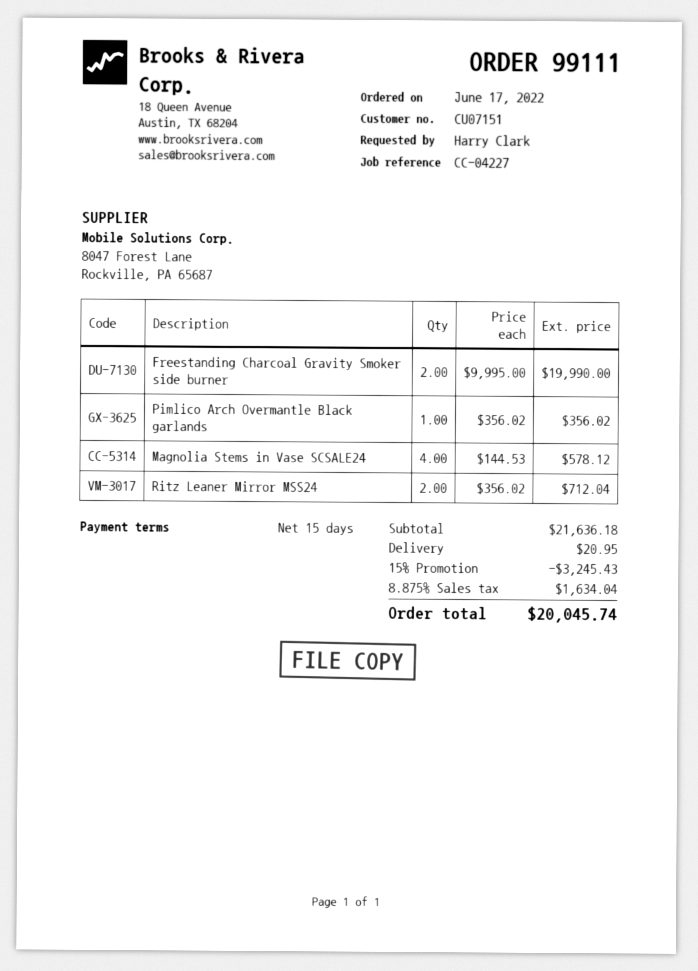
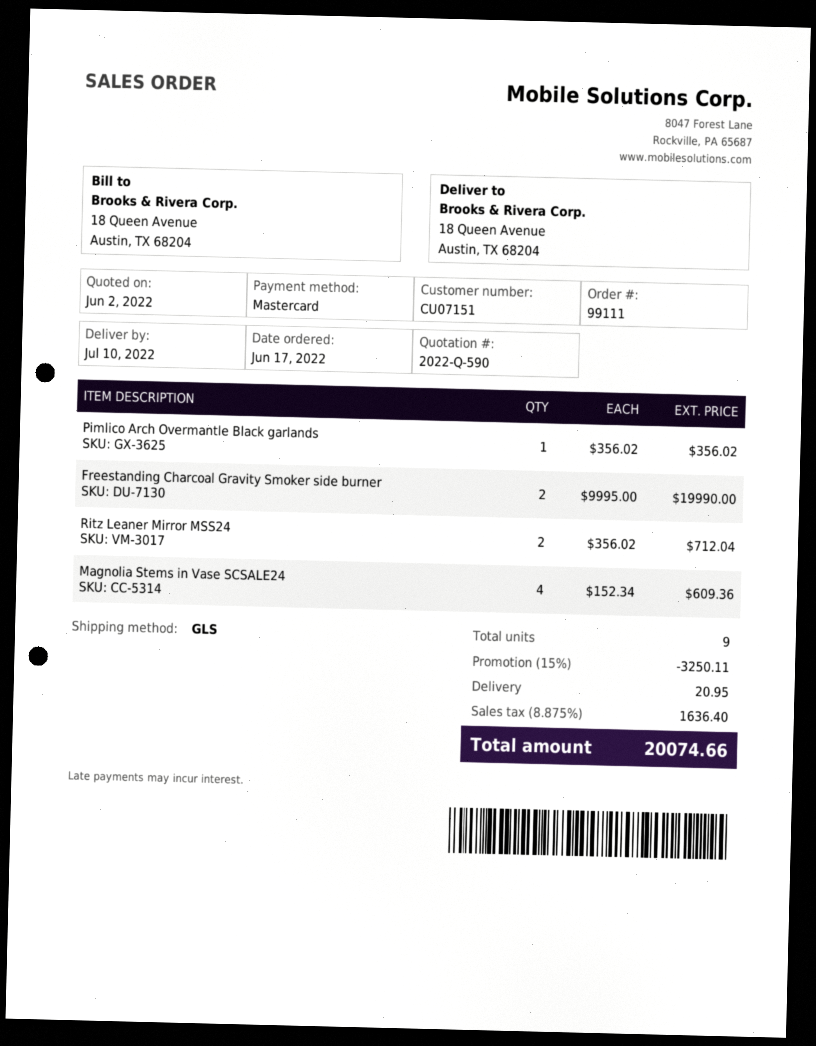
Magnolia Stems in Vase SCSALE24: 4 x 144.53 = 578.12 -> 4 x 152.34 = 609.36
discount: 15% = 3245.43 -> 15% = 3250.11
tax: 8.875% = 1634.04 -> 8.875% = 1636.40
total: 20045.74 -> 20074.66

